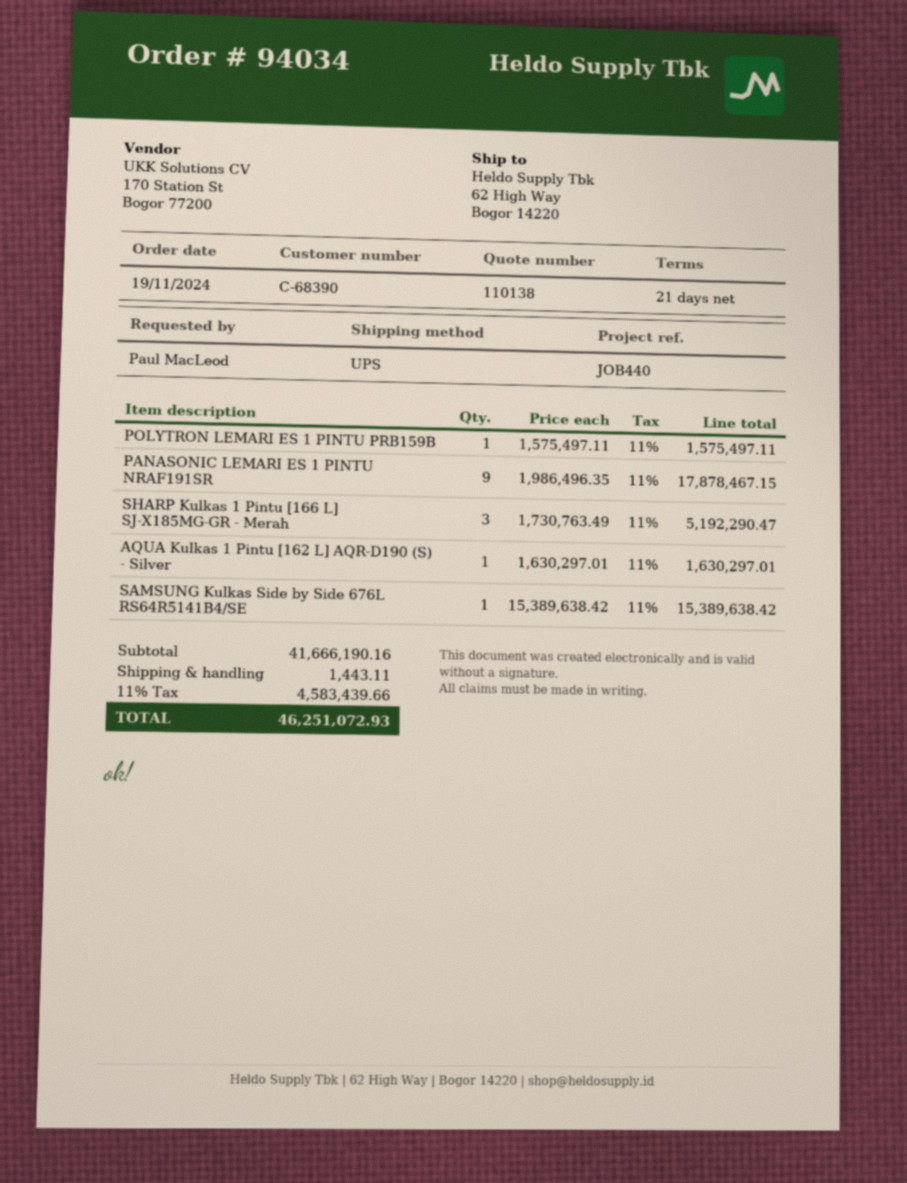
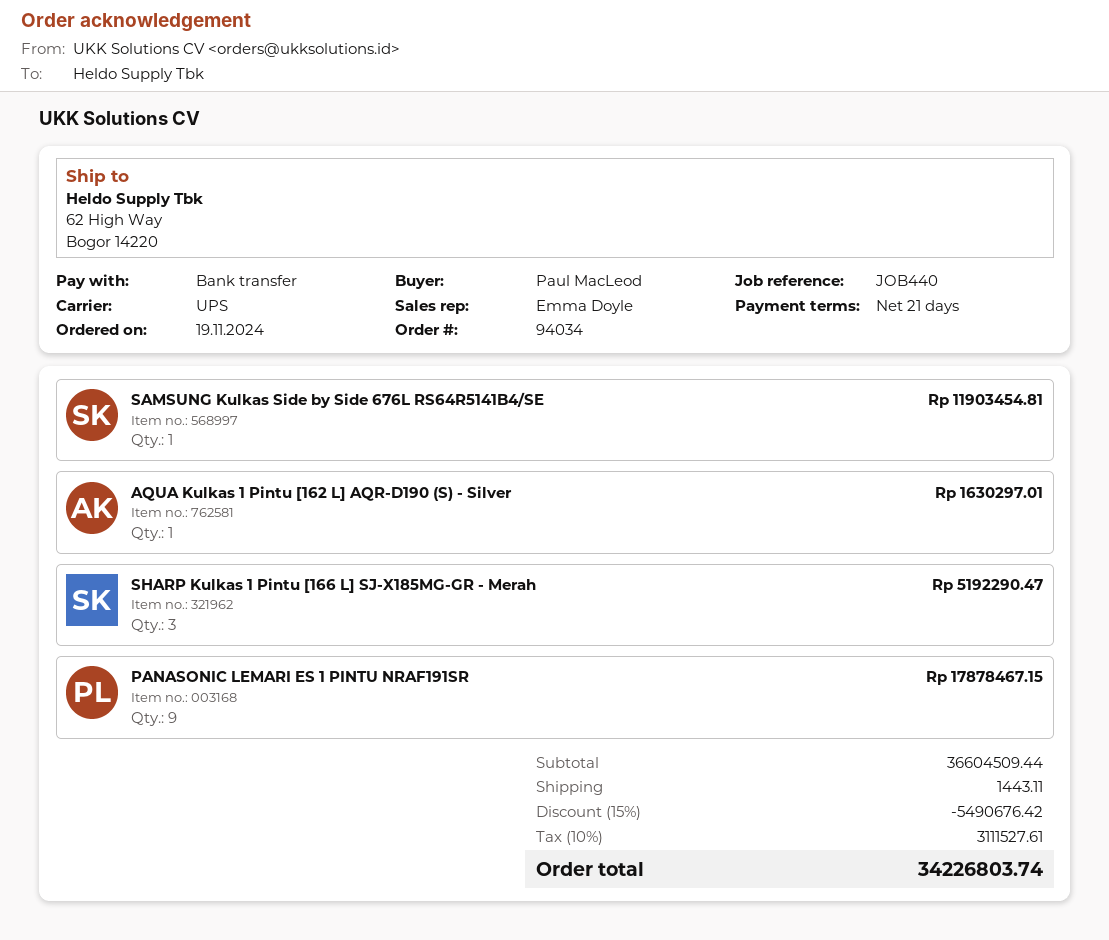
POLYTRON LEMARI ES 1 PINTU PRB159B: 1 for 1575497.11 -> none
SAMSUNG Kulkas Side by Side 676L RS64R5141B4/SE: 1 for 15389638.42 -> 1 for 11903454.81
subtotal: 41666190.16 -> 36604509.44
discount: none -> 15% = 5490676.42
tax: 11% = 4583439.66 -> 10% = 3111527.61
total: 46251072.93 -> 34226803.74

